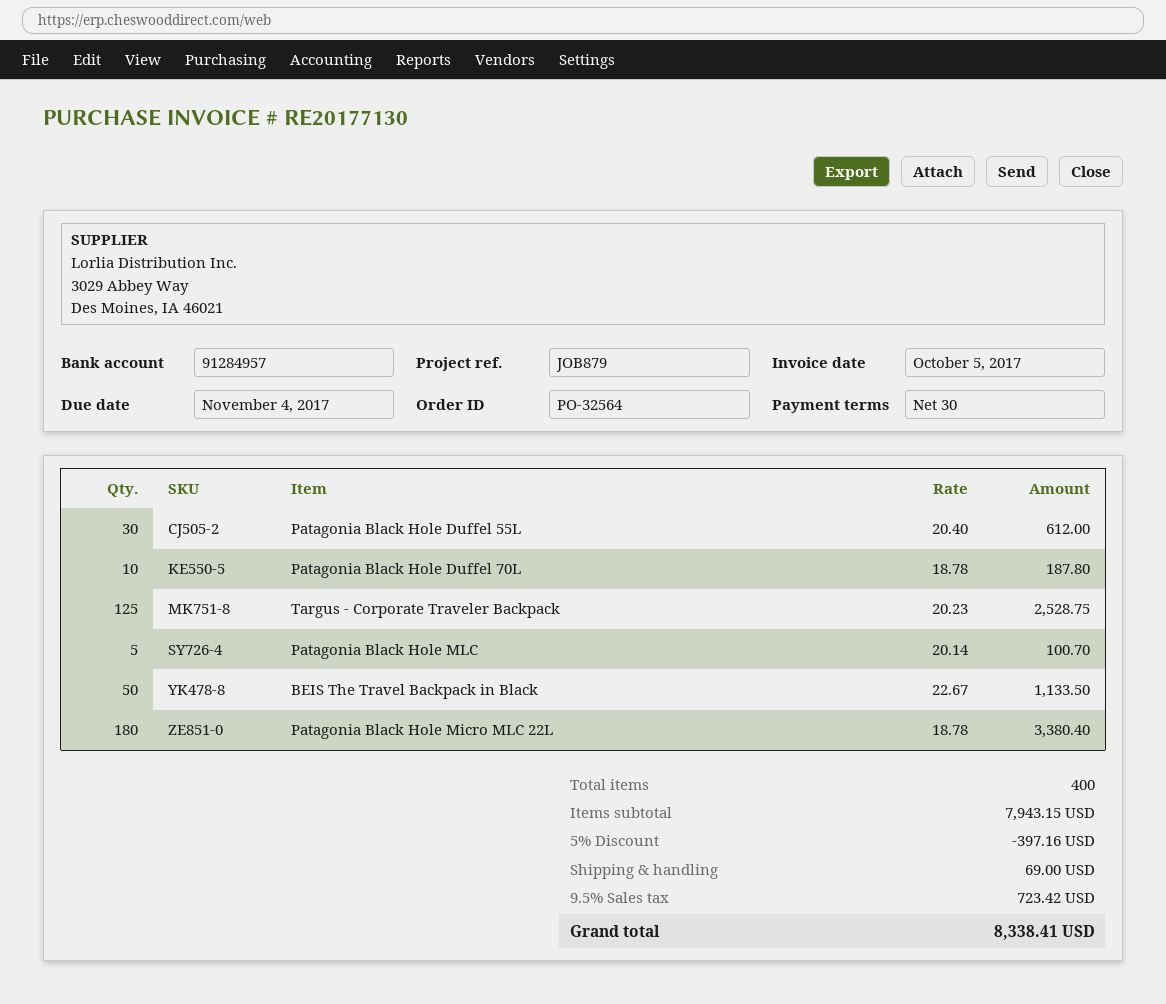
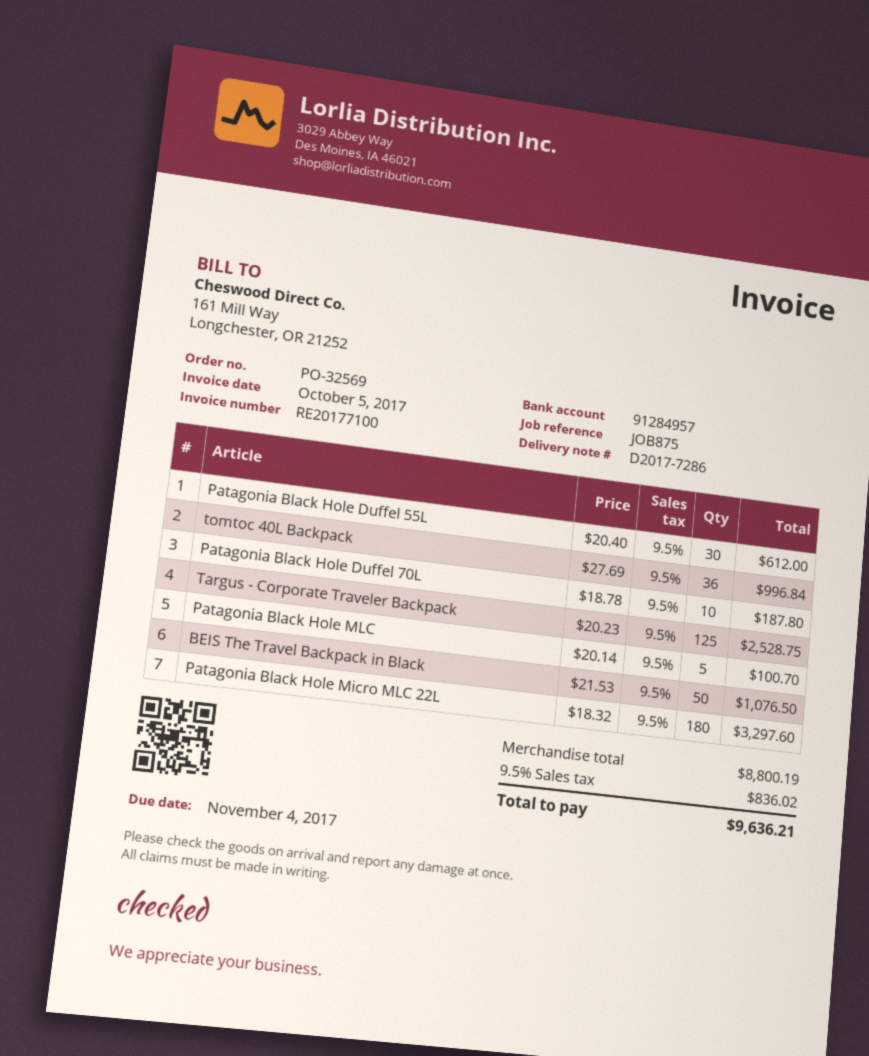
order number: PO-32564 -> PO-32569
invoice number: RE20177130 -> RE20177100
reference: JOB879 -> JOB875
BEIS The Travel Backpack in Black: 50 x 22.67 = 1133.50 -> 50 x 21.53 = 1076.50
Patagonia Black Hole Micro MLC 22L: 180 x 18.78 = 3380.40 -> 180 x 18.32 = 3297.60
tomtoc 40L Backpack: none -> 36 x 27.69 = 996.84
subtotal: 7943.15 -> 8800.19
discount: 5% = 397.16 -> none
shipping: 69.00 -> none
tax: 9.5% = 723.42 -> 9.5% = 836.02
total: 8338.41 -> 9636.21

